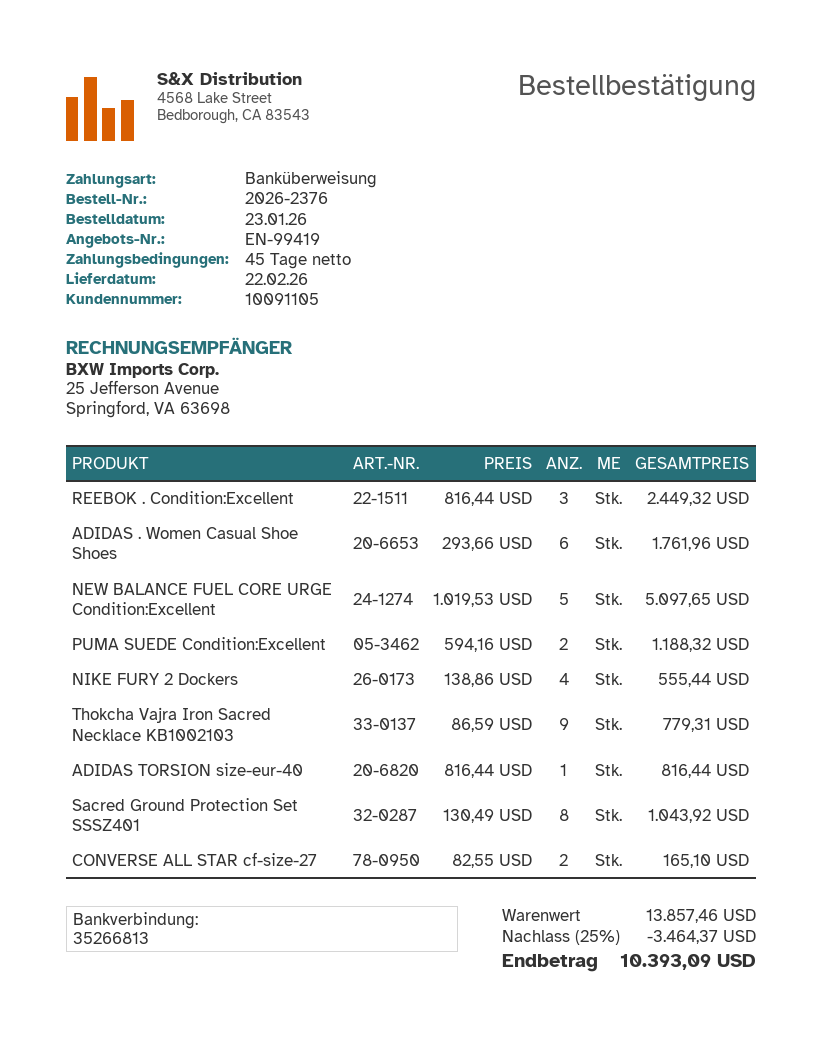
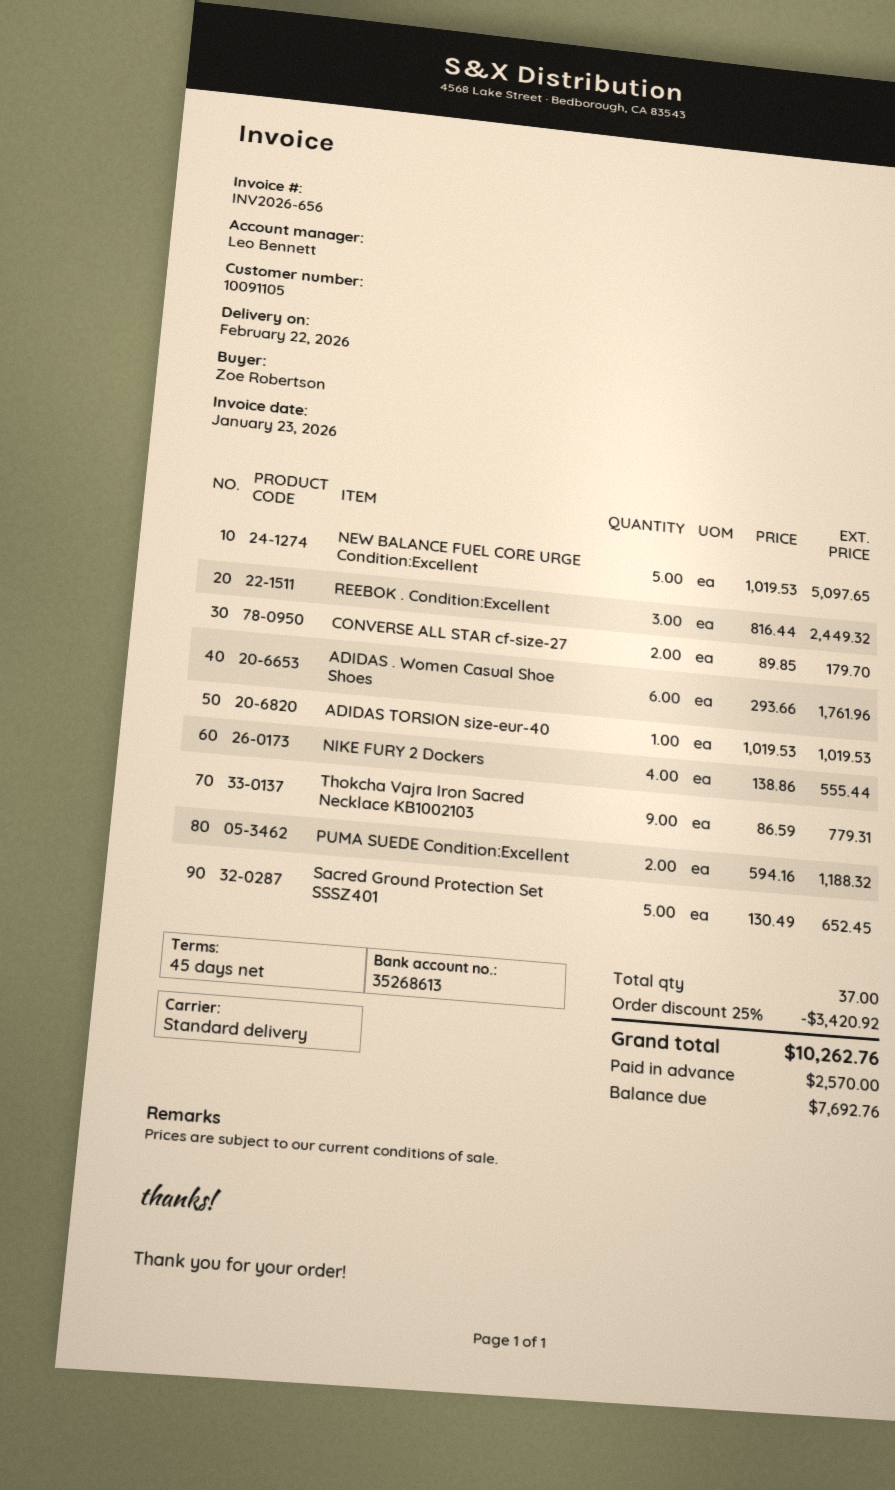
bank account: 35266813 -> 35268613
ADIDAS TORSION size-eur-40: 1 x 816.44 = 816.44 -> 1 x 1019.53 = 1019.53
Sacred Ground Protection Set SSSZ401: 8 x 130.49 = 1043.92 -> 5 x 130.49 = 652.45
CONVERSE ALL STAR cf-size-27: 2 x 82.55 = 165.10 -> 2 x 89.85 = 179.70
discount: 25% = 3464.37 -> 25% = 3420.92
total: 10393.09 -> 10262.76

